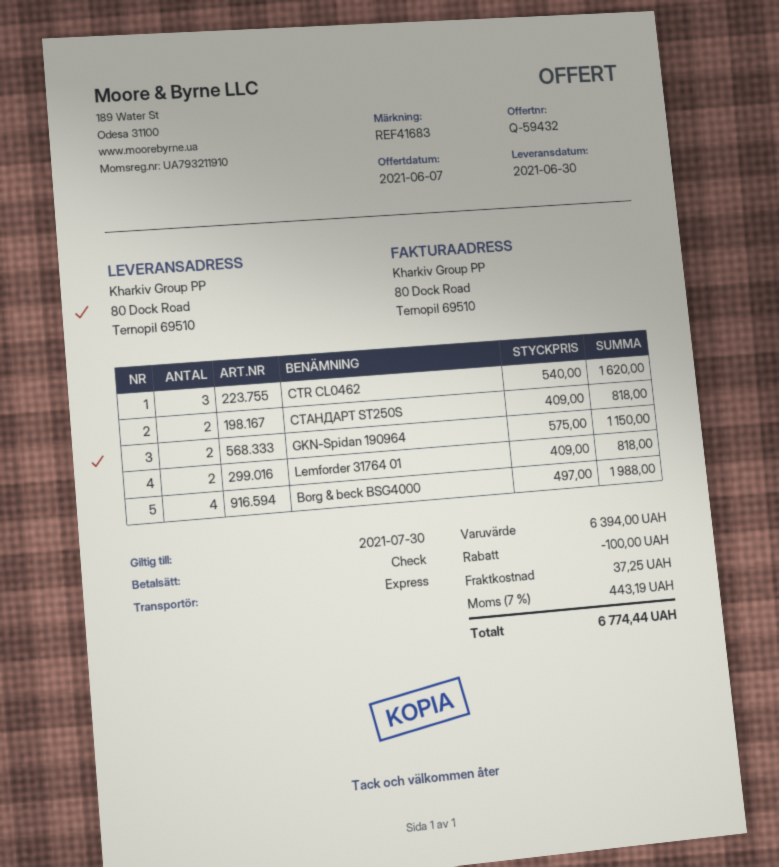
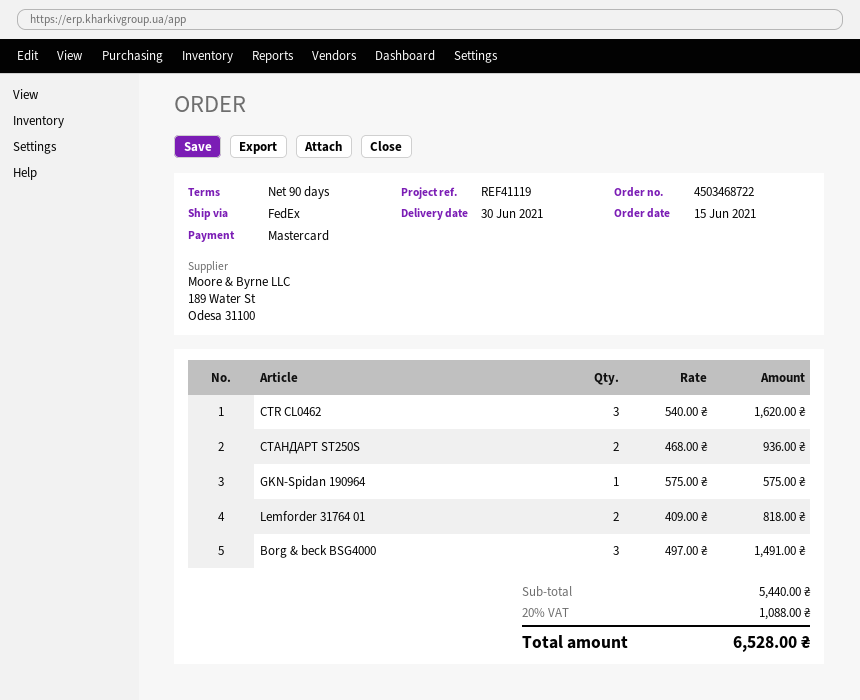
reference: REF41683 -> REF41119
payment method: cheque -> Mastercard
shipping method: express -> FedEx
СТАНДАРТ ST250S: 2 x 409.00 = 818.00 -> 2 x 468.00 = 936.00
GKN-Spidan 190964: 2 x 575.00 = 1150.00 -> 1 x 575.00 = 575.00
Borg & beck BSG4000: 4 x 497.00 = 1988.00 -> 3 x 497.00 = 1491.00
subtotal: 6394.00 -> 5440.00
discount: 100.00 -> none
shipping: 37.25 -> none
tax: 7% = 443.19 -> 20% = 1088.00
total: 6774.44 -> 6528.00

